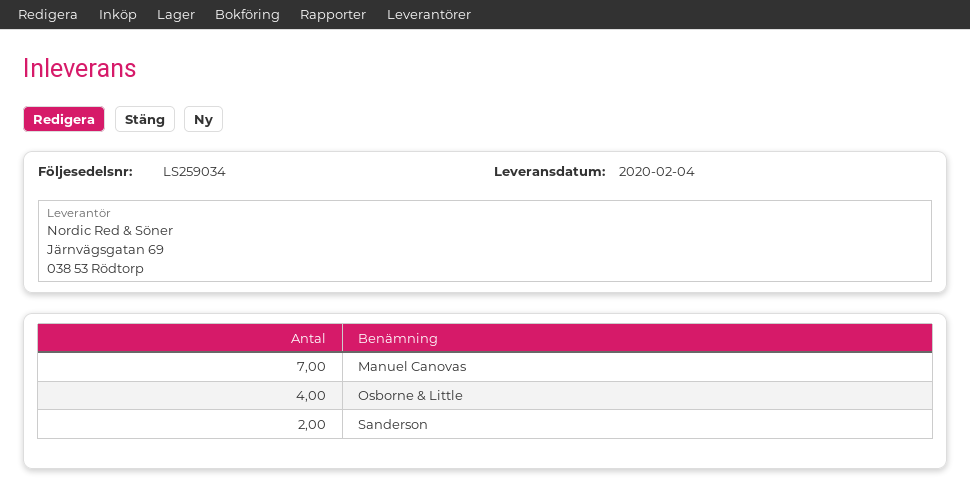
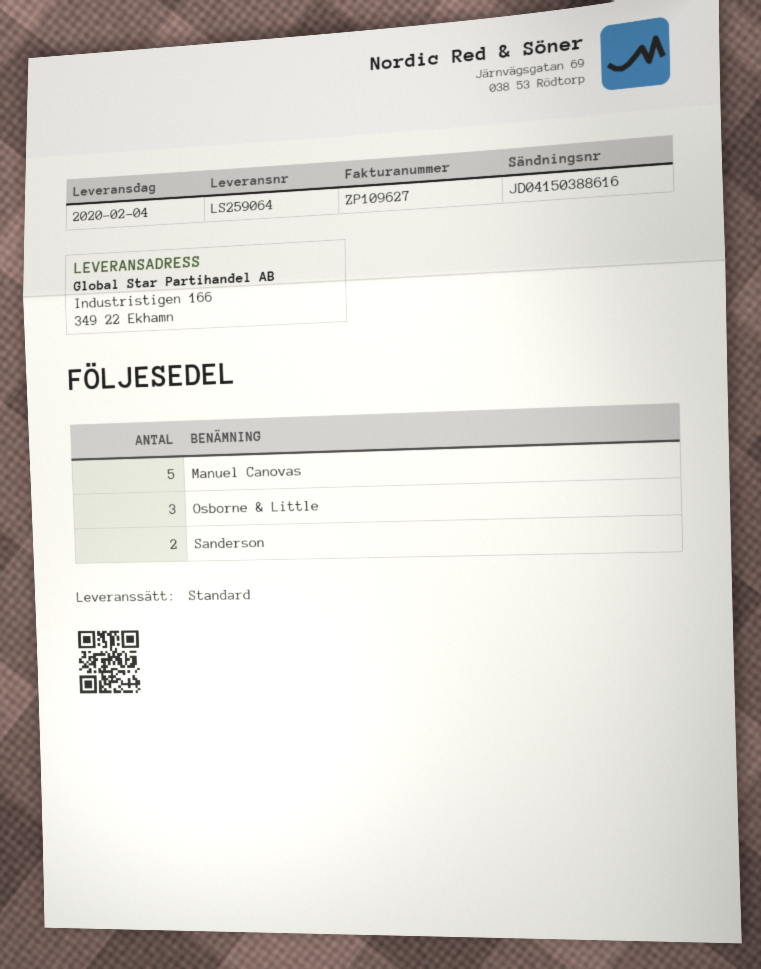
delivery note number: LS259034 -> LS259064
Manuel Canovas: 7 -> 5
Osborne & Little: 4 -> 3

